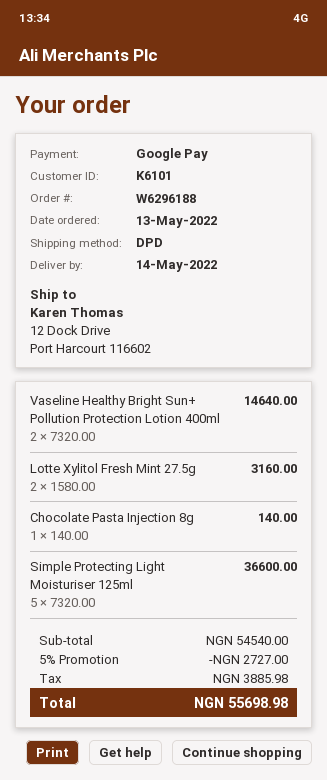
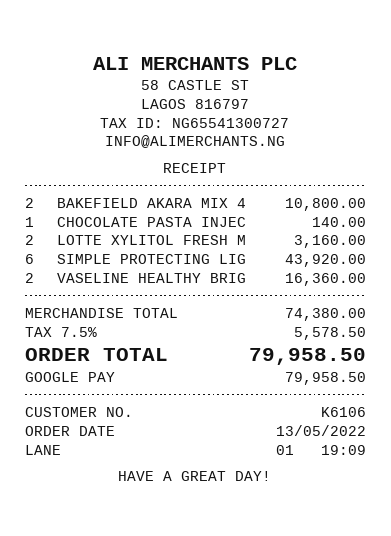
customer number: K6101 -> K6106
Vaseline Healthy Bright Sun+ Pollution Protection Lotion 400ml: 2 for 14640.00 -> 2 for 16360.00
Simple Protecting Light Moisturiser 125ml: 5 for 36600.00 -> 6 for 43920.00
BAKEFIELD AKARA MIX 4: none -> 2 for 10800.00
subtotal: 54540.00 -> 74380.00
discount: 5% = 2727.00 -> none
tax: 3885.98 -> 5578.50
total: 55698.98 -> 79958.50

